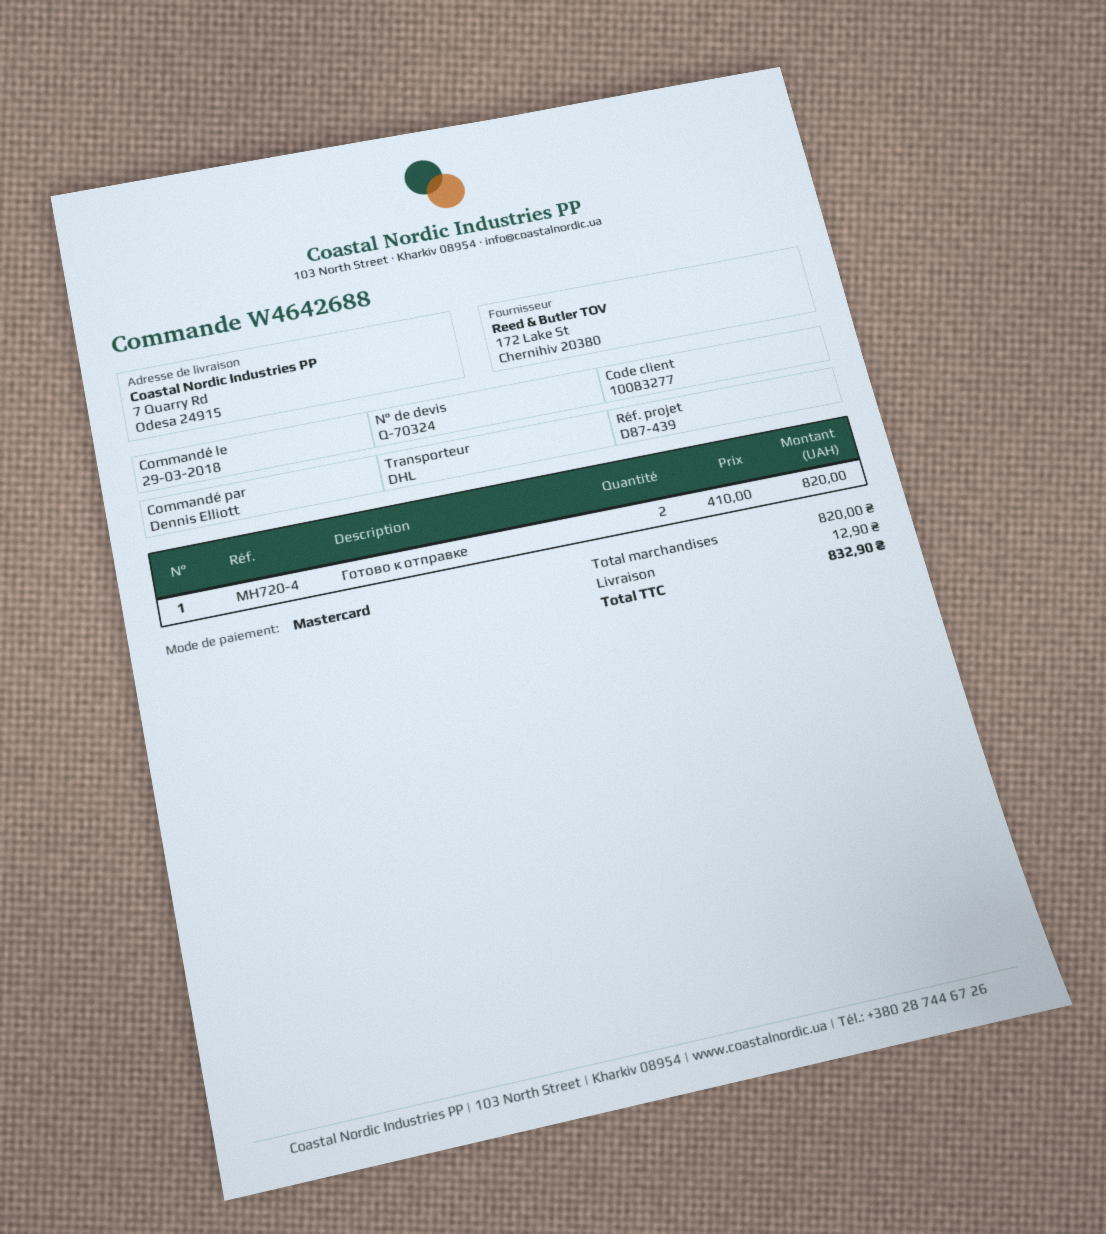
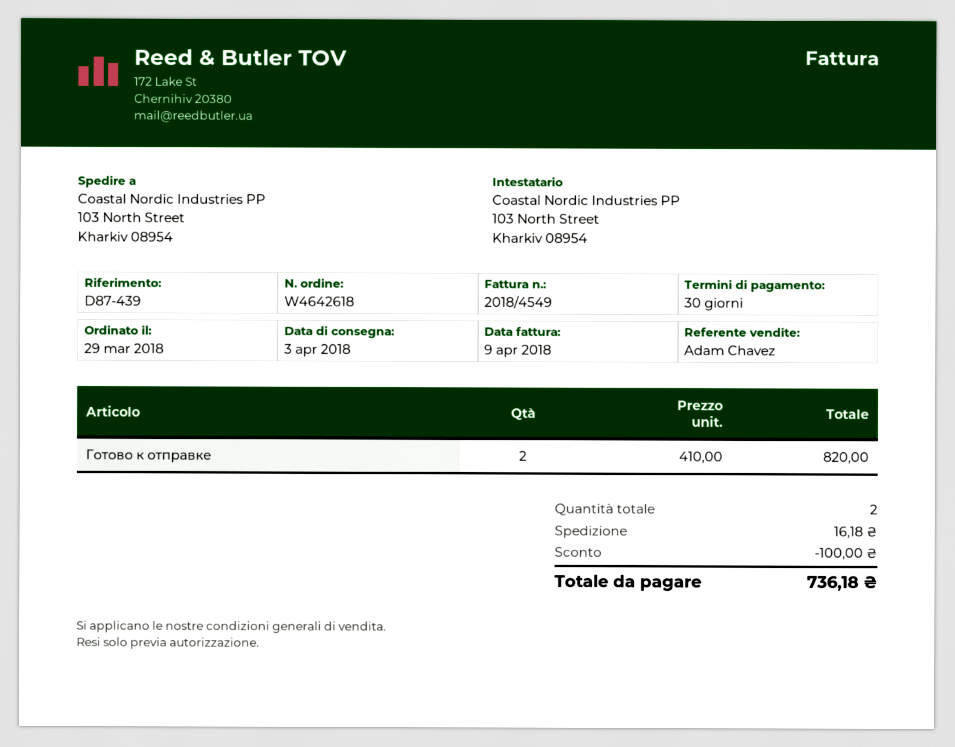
order number: W4642688 -> W4642618
ship to: 7 Quarry Rd, Odesa 24915 -> 103 North Street, Kharkiv 08954
discount: none -> 100.00
shipping: 12.90 -> 16.18
total: 832.90 -> 736.18

